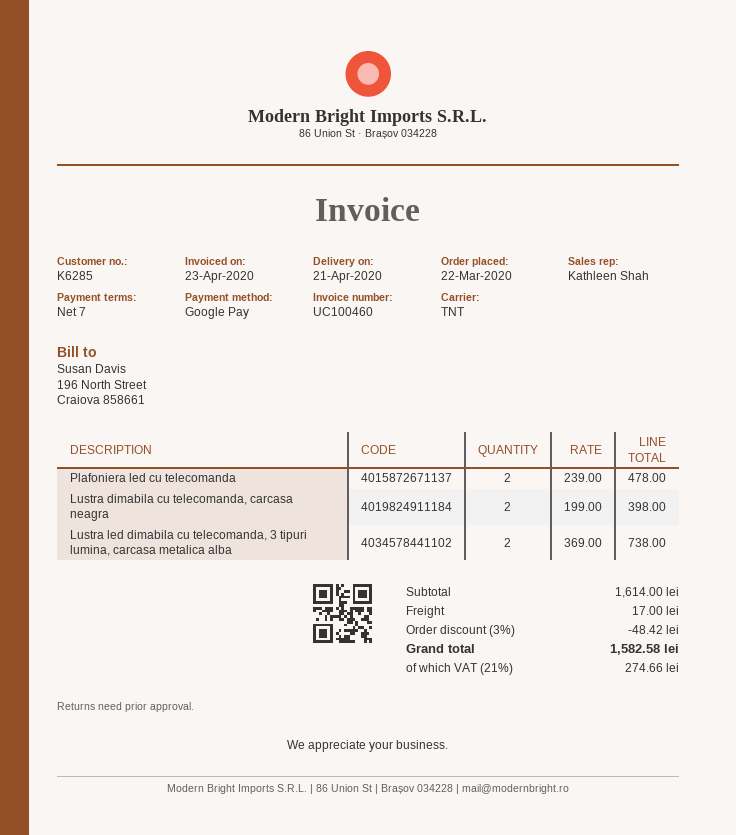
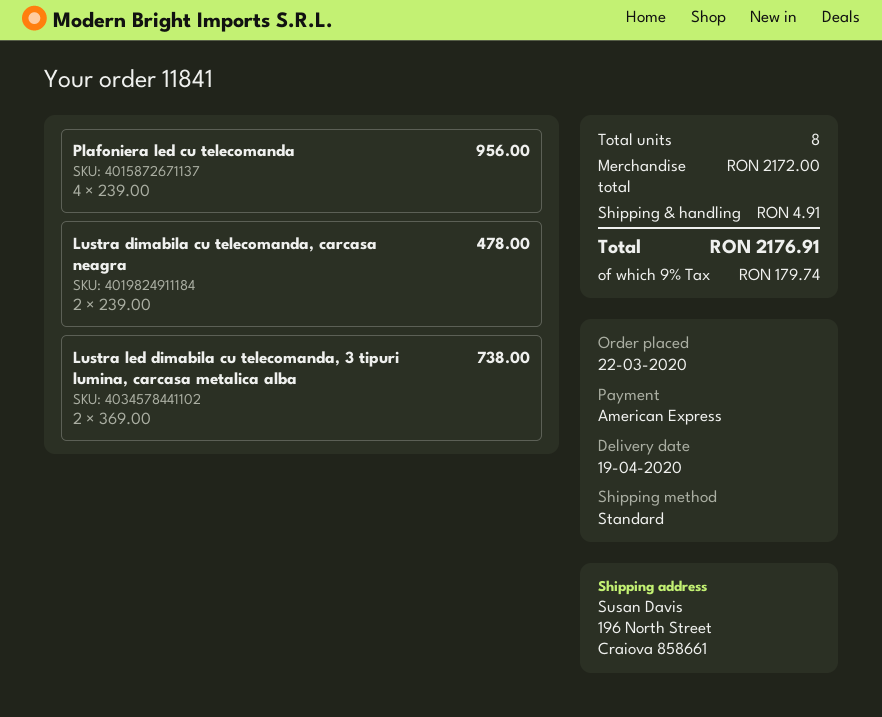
delivery date: 2020-04-21 -> 2020-04-19
payment method: Google Pay -> American Express
shipping method: TNT -> standard
Plafoniera led cu telecomanda: 2 x 239.00 = 478.00 -> 4 x 239.00 = 956.00
Lustra dimabila cu telecomanda, carcasa neagra: 2 x 199.00 = 398.00 -> 2 x 239.00 = 478.00
subtotal: 1614.00 -> 2172.00
discount: 3% = 48.42 -> none
shipping: 17.00 -> 4.91
tax: 21% = 274.66 -> 9% = 179.74
total: 1582.58 -> 2176.91

